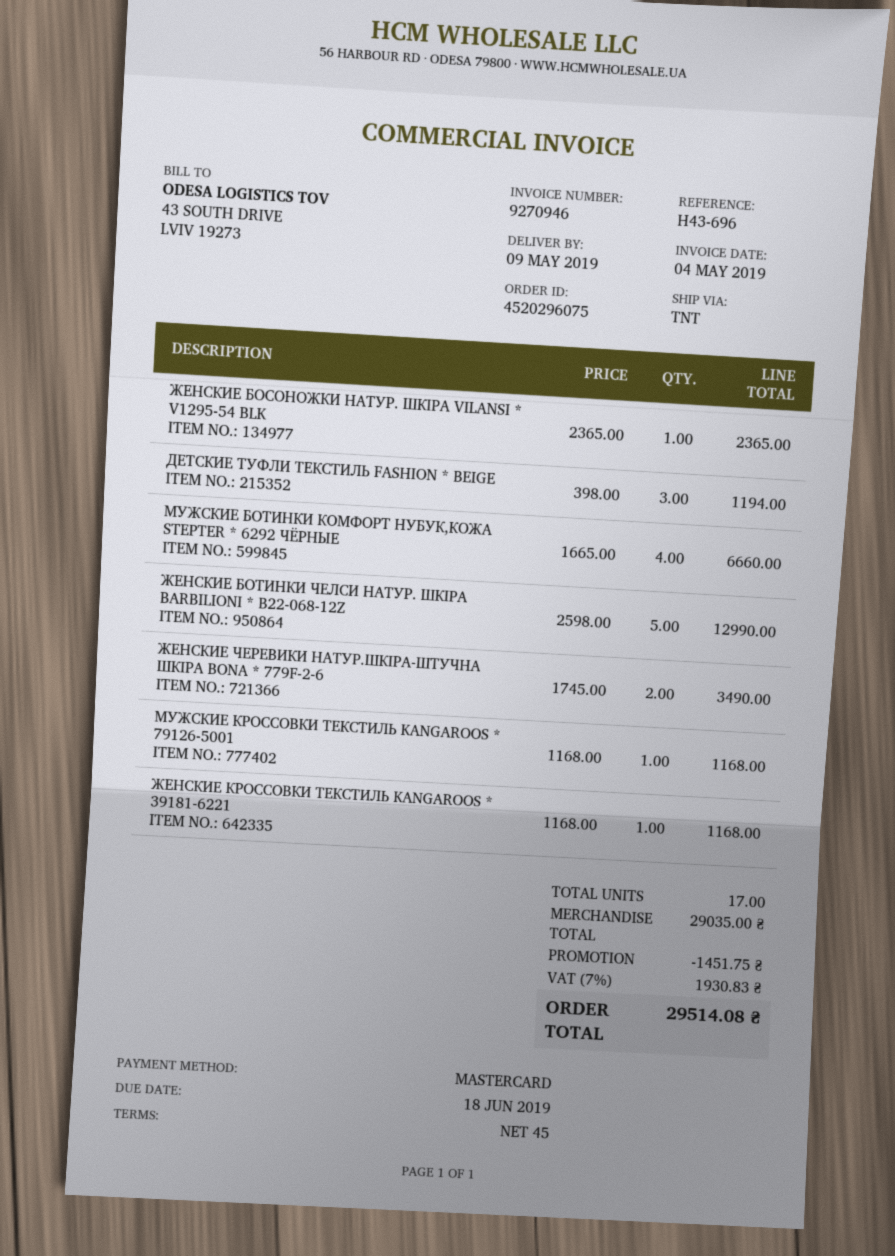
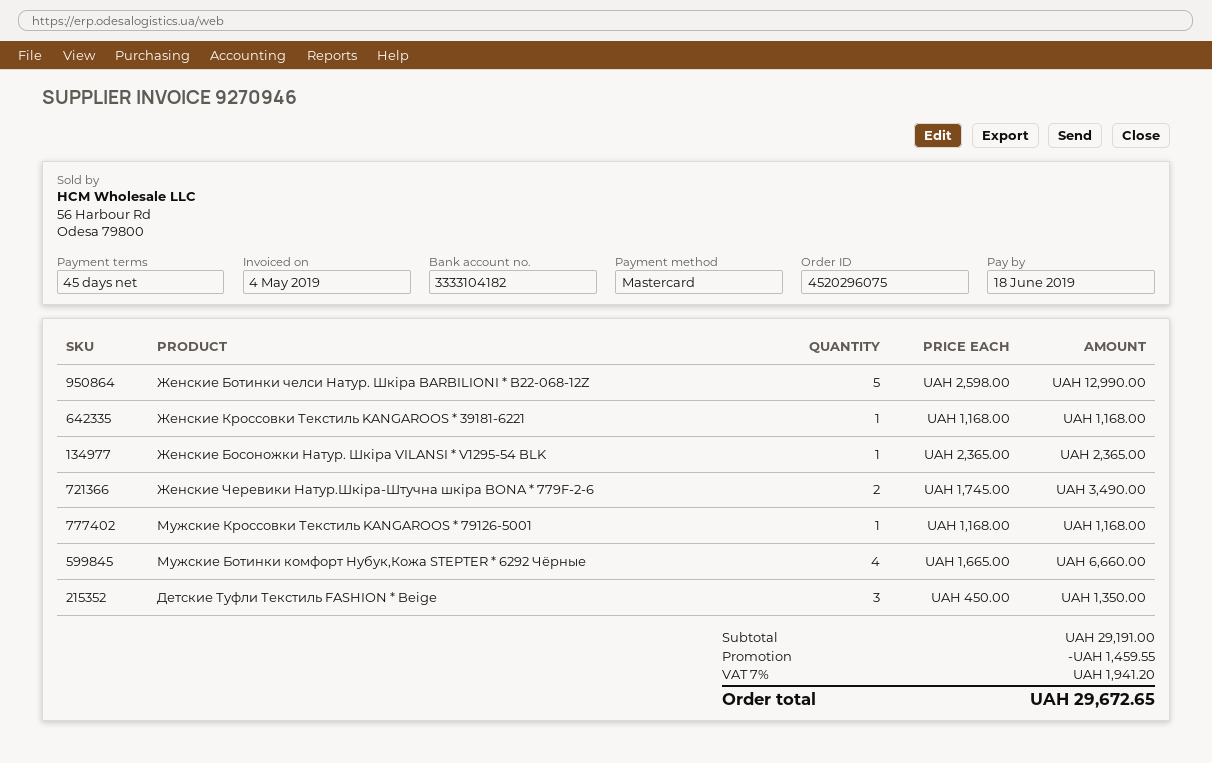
ДЕТСКИЕ ТУФЛИ ТЕКСТИЛЬ FASHION * BEIGE: 3 x 398.00 = 1194.00 -> 3 x 450.00 = 1350.00
subtotal: 29035.00 -> 29191.00
discount: 1451.75 -> 1459.55
tax: 7% = 1930.83 -> 7% = 1941.20
total: 29514.08 -> 29672.65

